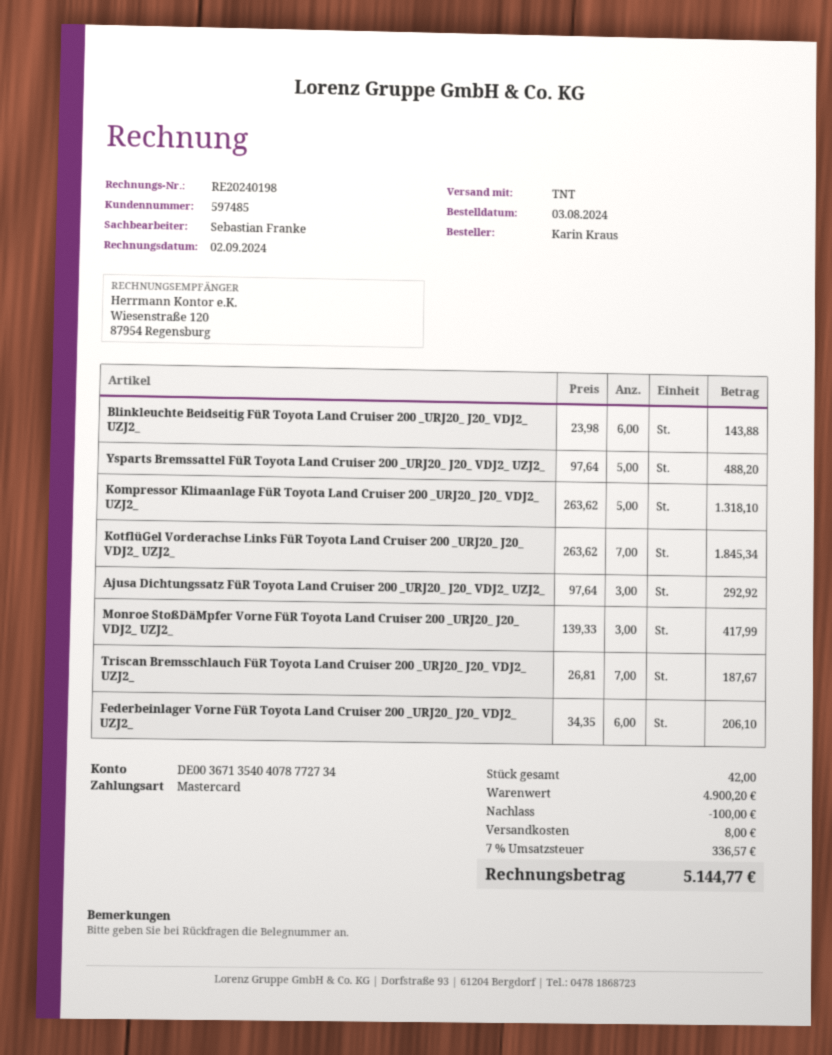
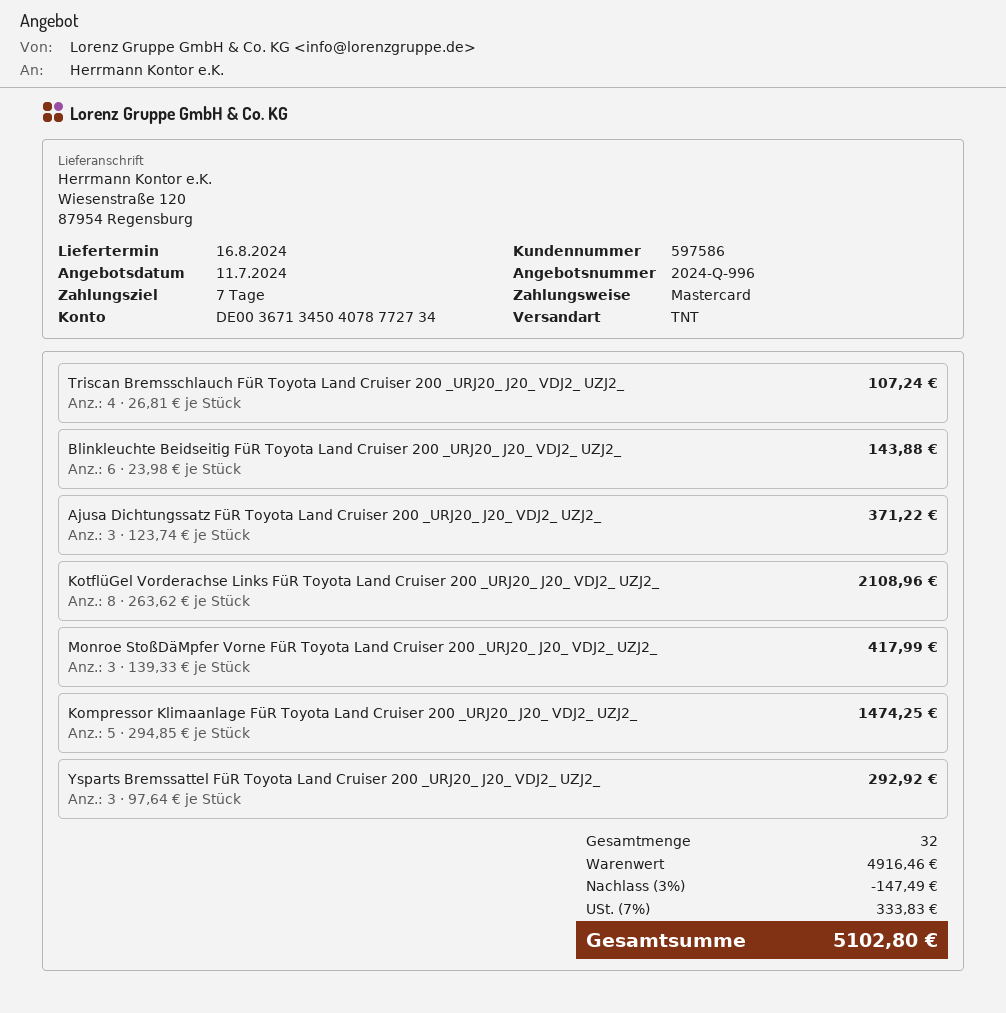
customer number: 597485 -> 597586
bank account: DE00367135404078772734 -> DE00367134504078772734
Ysparts Bremssattel FüR Toyota Land Cruiser 200 _URJ20_ J20_ VDJ2_ UZJ2_: 5 x 97.64 = 488.20 -> 3 x 97.64 = 292.92
Kompressor Klimaanlage FüR Toyota Land Cruiser 200 _URJ20_ J20_ VDJ2_ UZJ2_: 5 x 263.62 = 1318.10 -> 5 x 294.85 = 1474.25
KotflüGel Vorderachse Links FüR Toyota Land Cruiser 200 _URJ20_ J20_ VDJ2_ UZJ2_: 7 x 263.62 = 1845.34 -> 8 x 263.62 = 2108.96
Ajusa Dichtungssatz FüR Toyota Land Cruiser 200 _URJ20_ J20_ VDJ2_ UZJ2_: 3 x 97.64 = 292.92 -> 3 x 123.74 = 371.22
Triscan Bremsschlauch FüR Toyota Land Cruiser 200 _URJ20_ J20_ VDJ2_ UZJ2_: 7 x 26.81 = 187.67 -> 4 x 26.81 = 107.24
Federbeinlager Vorne FüR Toyota Land Cruiser 200 _URJ20_ J20_ VDJ2_ UZJ2_: 6 x 34.35 = 206.10 -> none
total quantity: 42 -> 32
subtotal: 4900.20 -> 4916.46
discount: 100.00 -> 147.49
shipping: 8.00 -> none
tax: 7% = 336.57 -> 7% = 333.83
total: 5144.77 -> 5102.80

